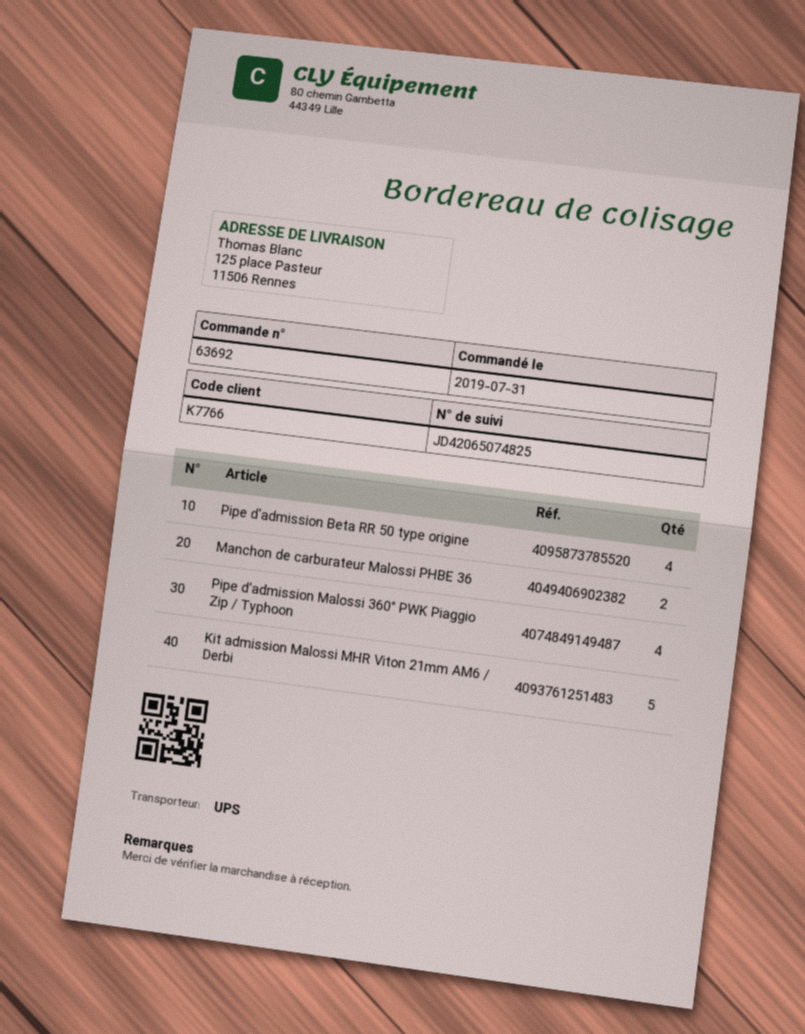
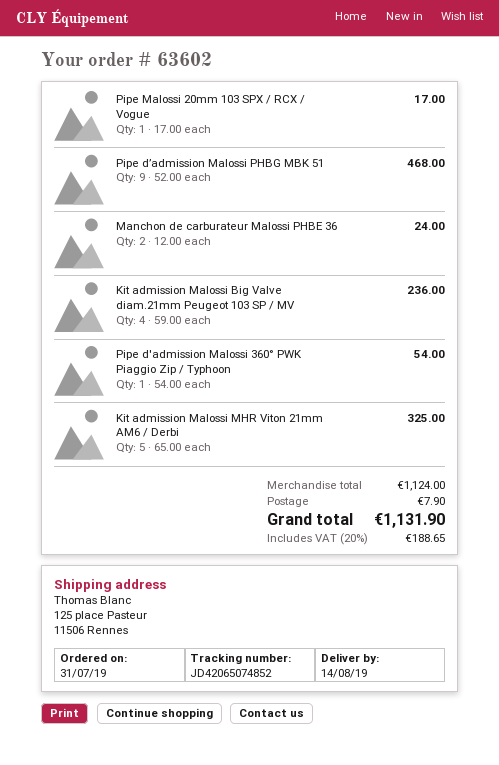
order number: 63692 -> 63602
tracking number: JD42065074825 -> JD42065074852
Pipe d'admission Beta RR 50 type origine: 4 -> none
Pipe d'admission Malossi 360° PWK Piaggio Zip / Typhoon: 4 -> 1
Pipe Malossi 20mm 103 SPX / RCX / Vogue: none -> 1
Pipe d’admission Malossi PHBG MBK 51: none -> 9
Kit admission Malossi Big Valve diam.21mm Peugeot 103 SP / MV: none -> 4

